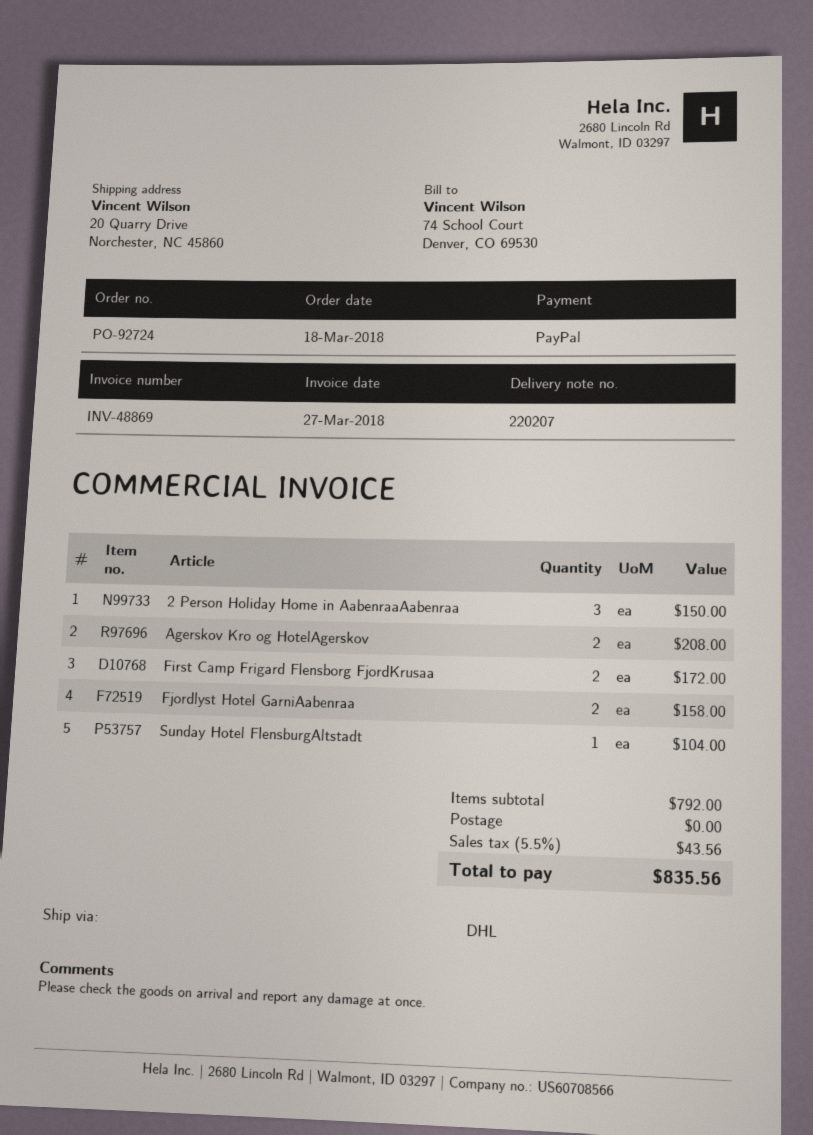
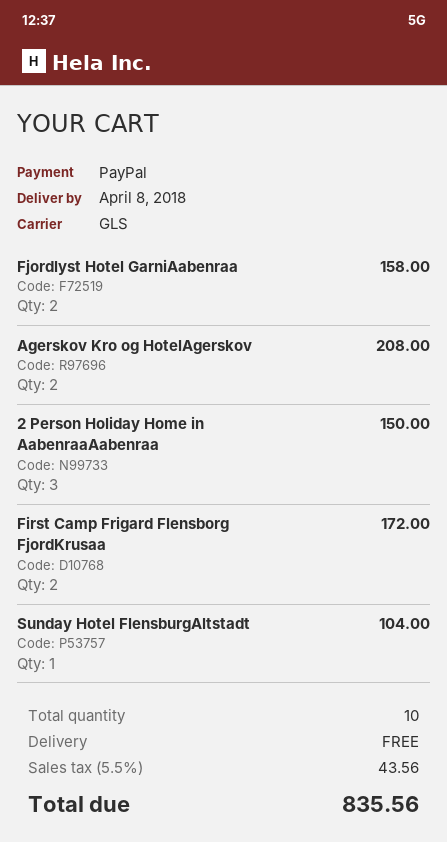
shipping method: DHL -> GLS

